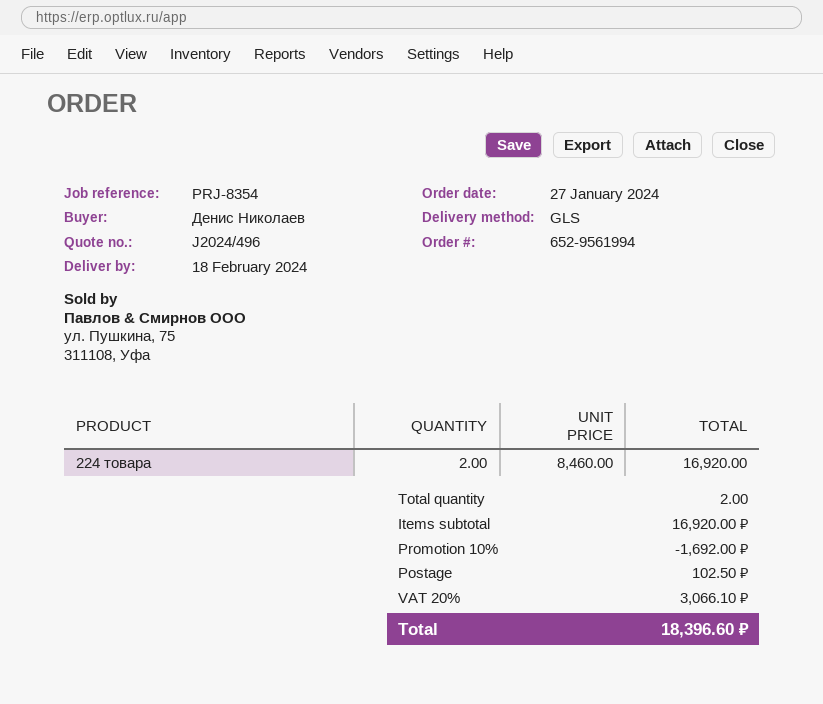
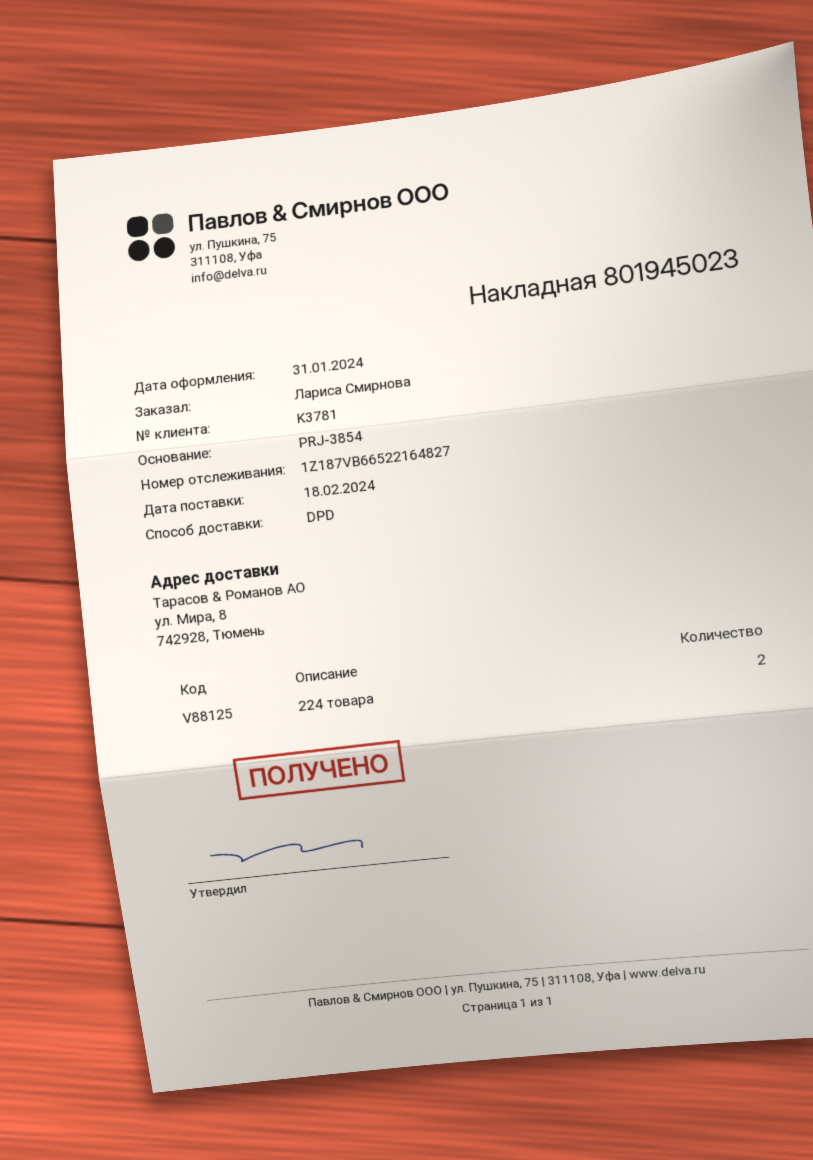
order date: 2024-01-27 -> 2024-01-31
reference: PRJ-8354 -> PRJ-3854
ordered by: Денис Николаев -> Лариса Смирнова
shipping method: GLS -> DPD

